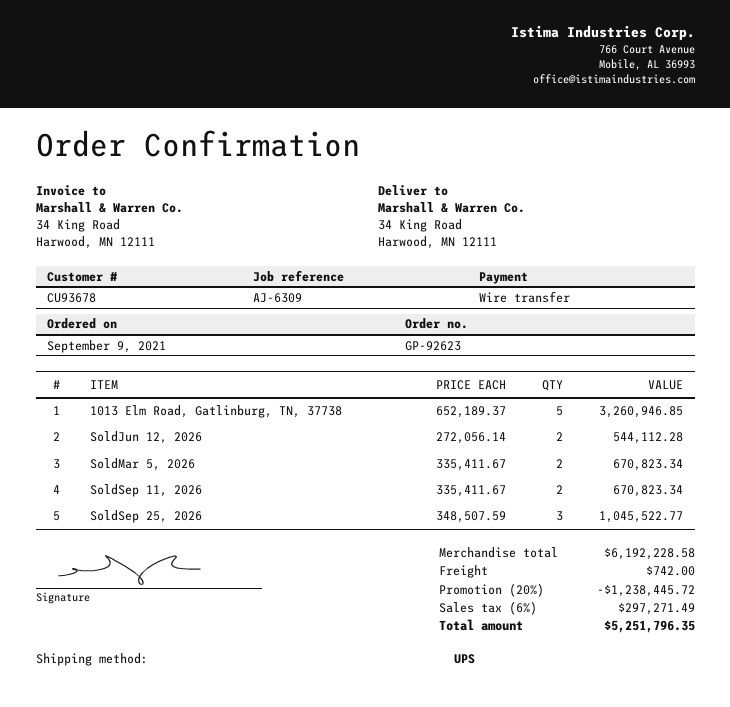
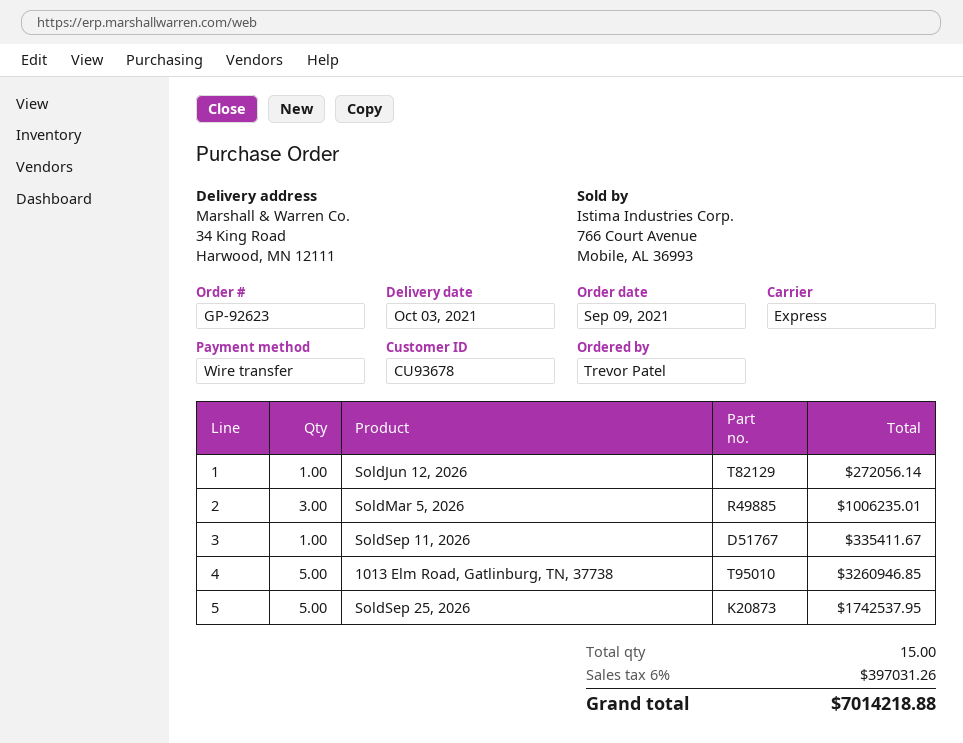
shipping method: UPS -> express
SoldJun 12, 2026: 2 for 544112.28 -> 1 for 272056.14
SoldMar 5, 2026: 2 for 670823.34 -> 3 for 1006235.01
SoldSep 11, 2026: 2 for 670823.34 -> 1 for 335411.67
SoldSep 25, 2026: 3 for 1045522.77 -> 5 for 1742537.95
discount: 20% = 1238445.72 -> none
shipping: 742.00 -> none
tax: 6% = 297271.49 -> 6% = 397031.26
total: 5251796.35 -> 7014218.88

